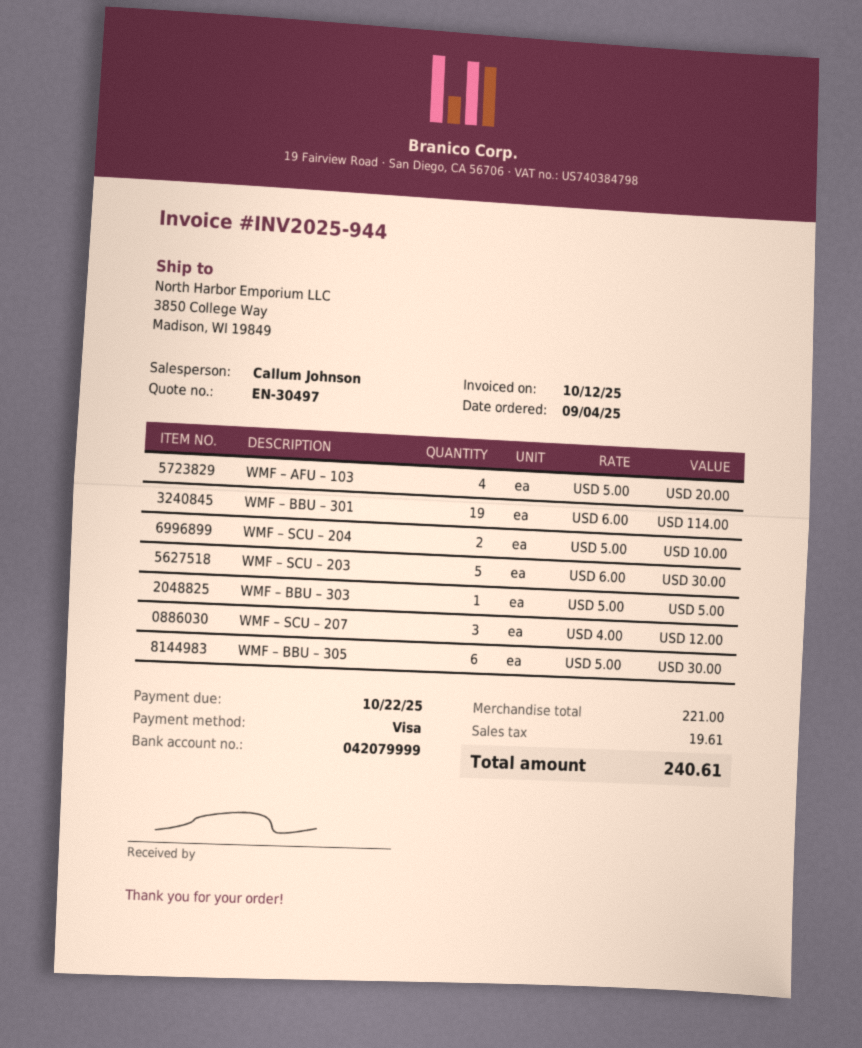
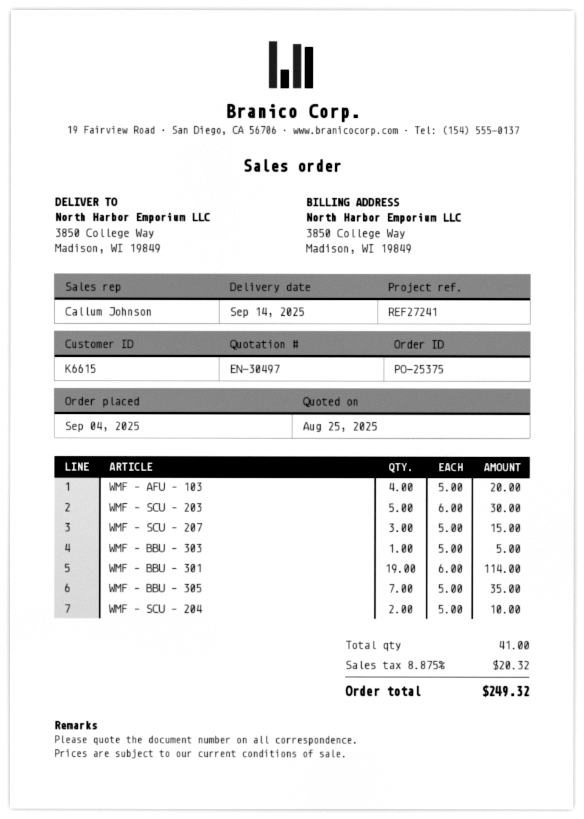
WMF – SCU – 207: 3 x 4.00 = 12.00 -> 3 x 5.00 = 15.00
WMF – BBU – 305: 6 x 5.00 = 30.00 -> 7 x 5.00 = 35.00
tax: 19.61 -> 20.32
total: 240.61 -> 249.32

